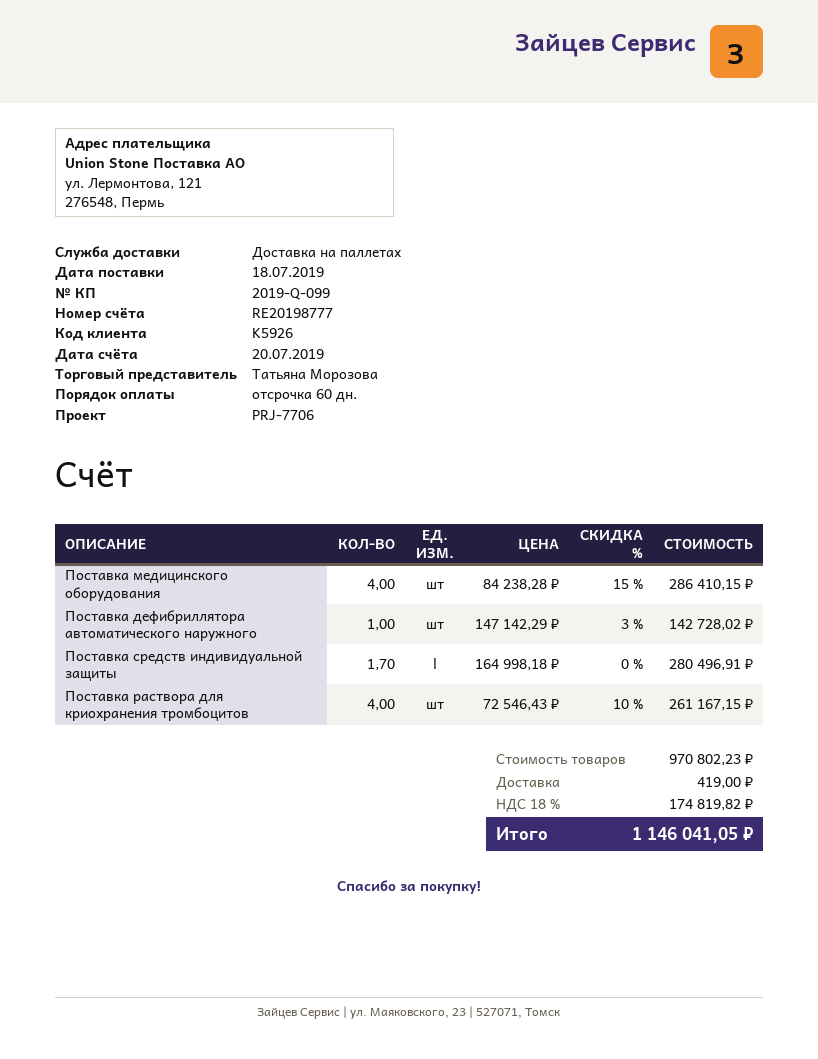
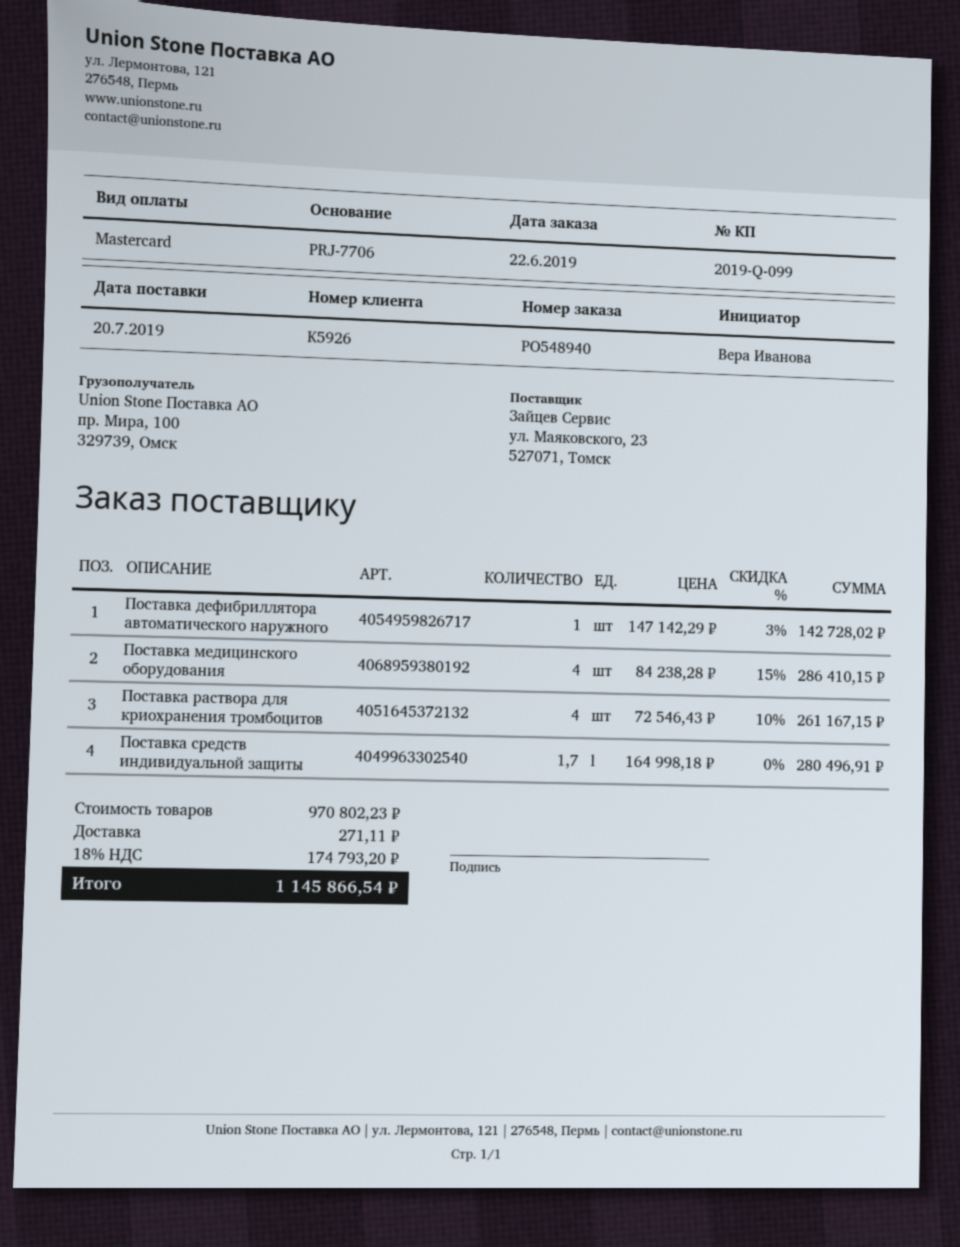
delivery date: 2019-07-18 -> 2019-07-20
shipping: 419.00 -> 271.11
tax: 18% = 174819.82 -> 18% = 174793.20
total: 1146041.05 -> 1145866.54

